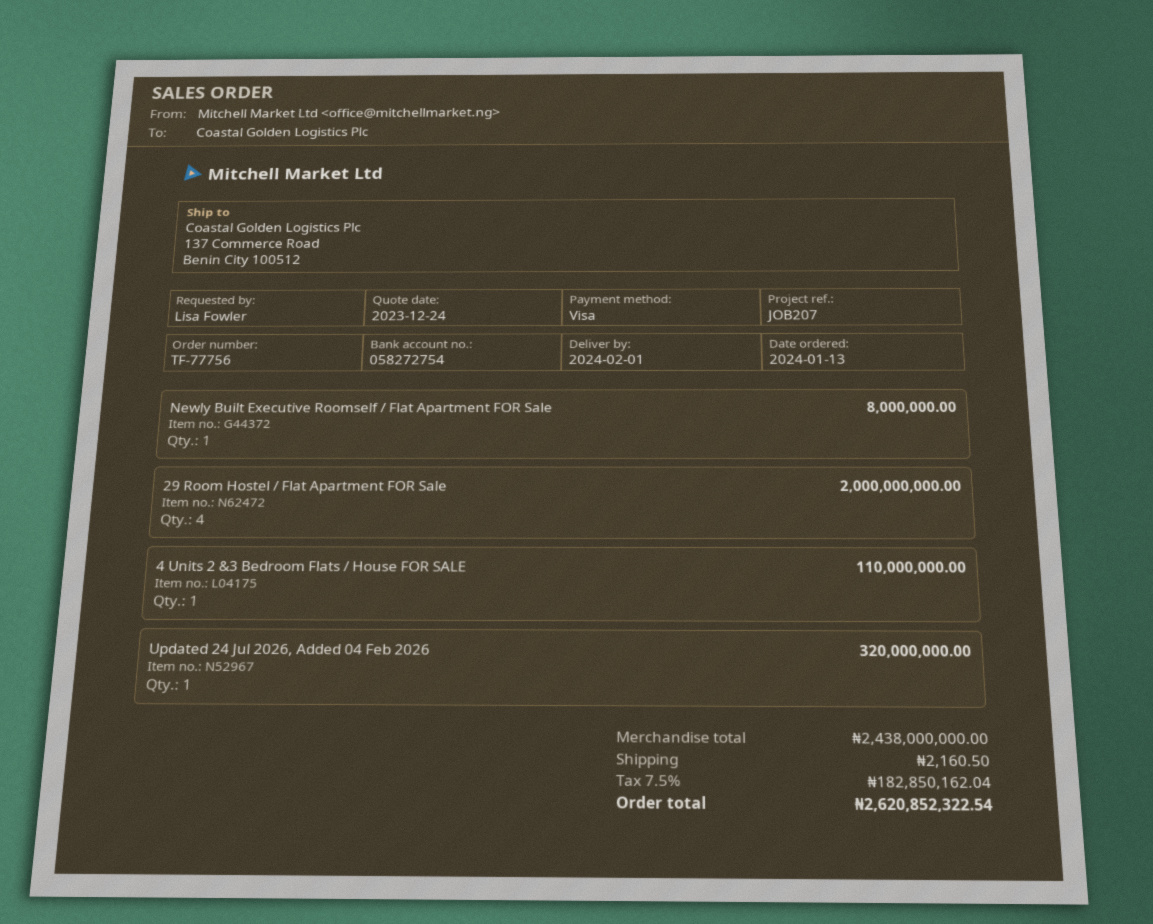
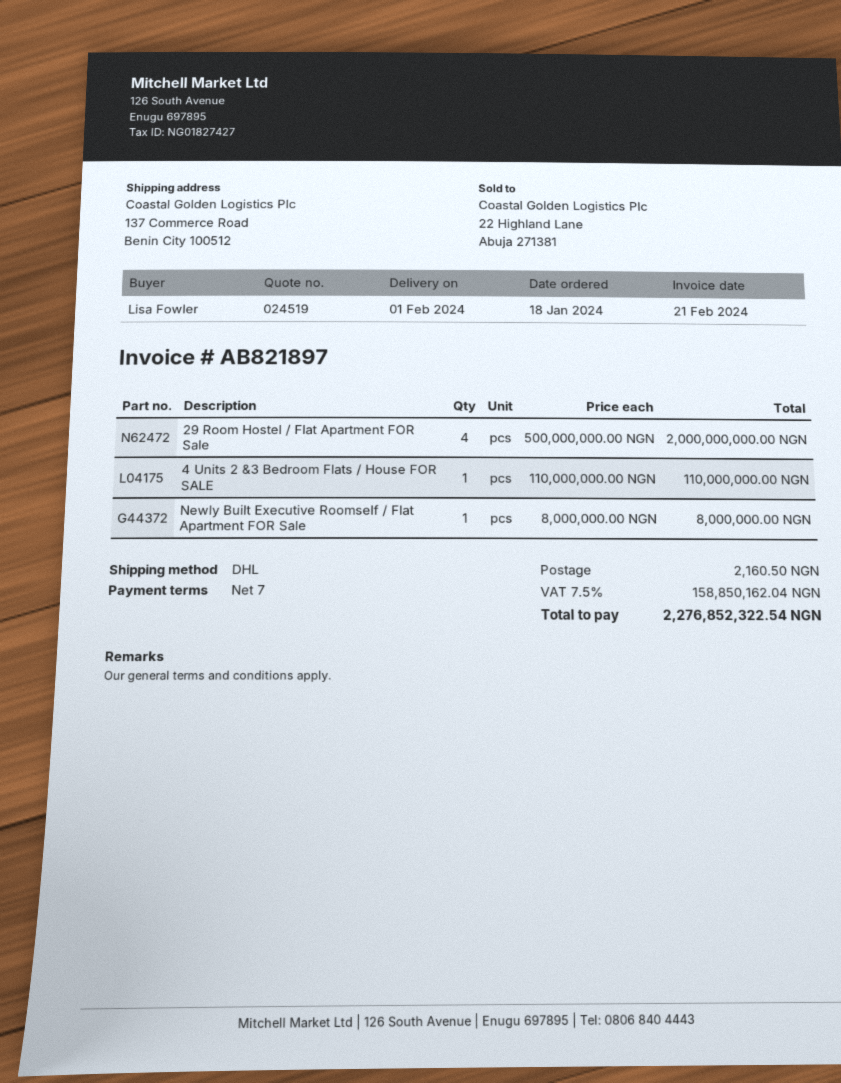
order date: 2024-01-13 -> 2024-01-18
Updated 24 Jul 2026, Added 04 Feb 2026: 1 for 320000000.00 -> none
tax: 7.5% = 182850162.04 -> 7.5% = 158850162.04
total: 2620852322.54 -> 2276852322.54

